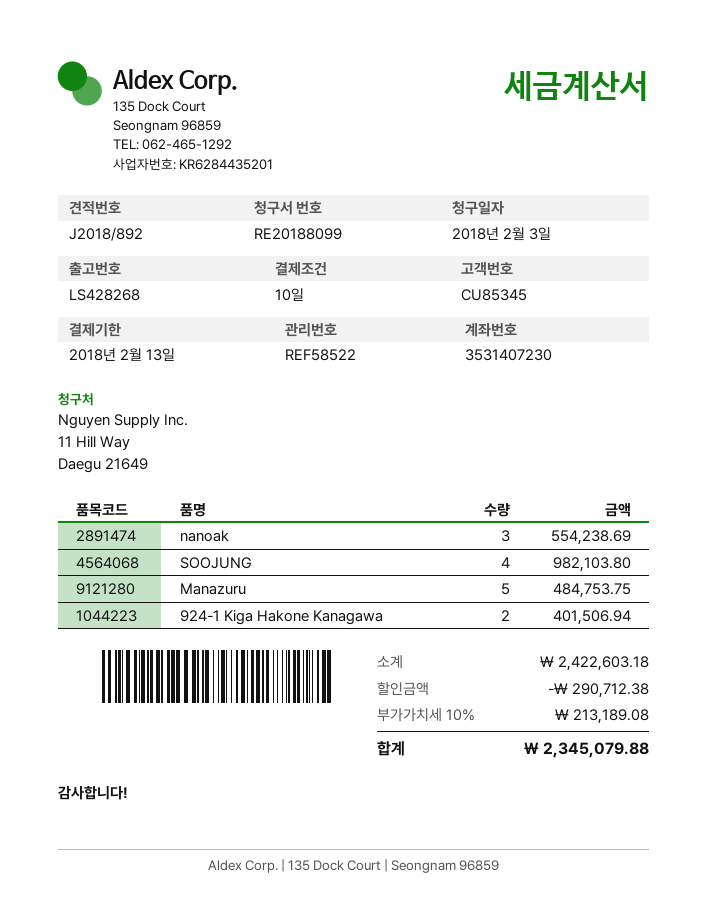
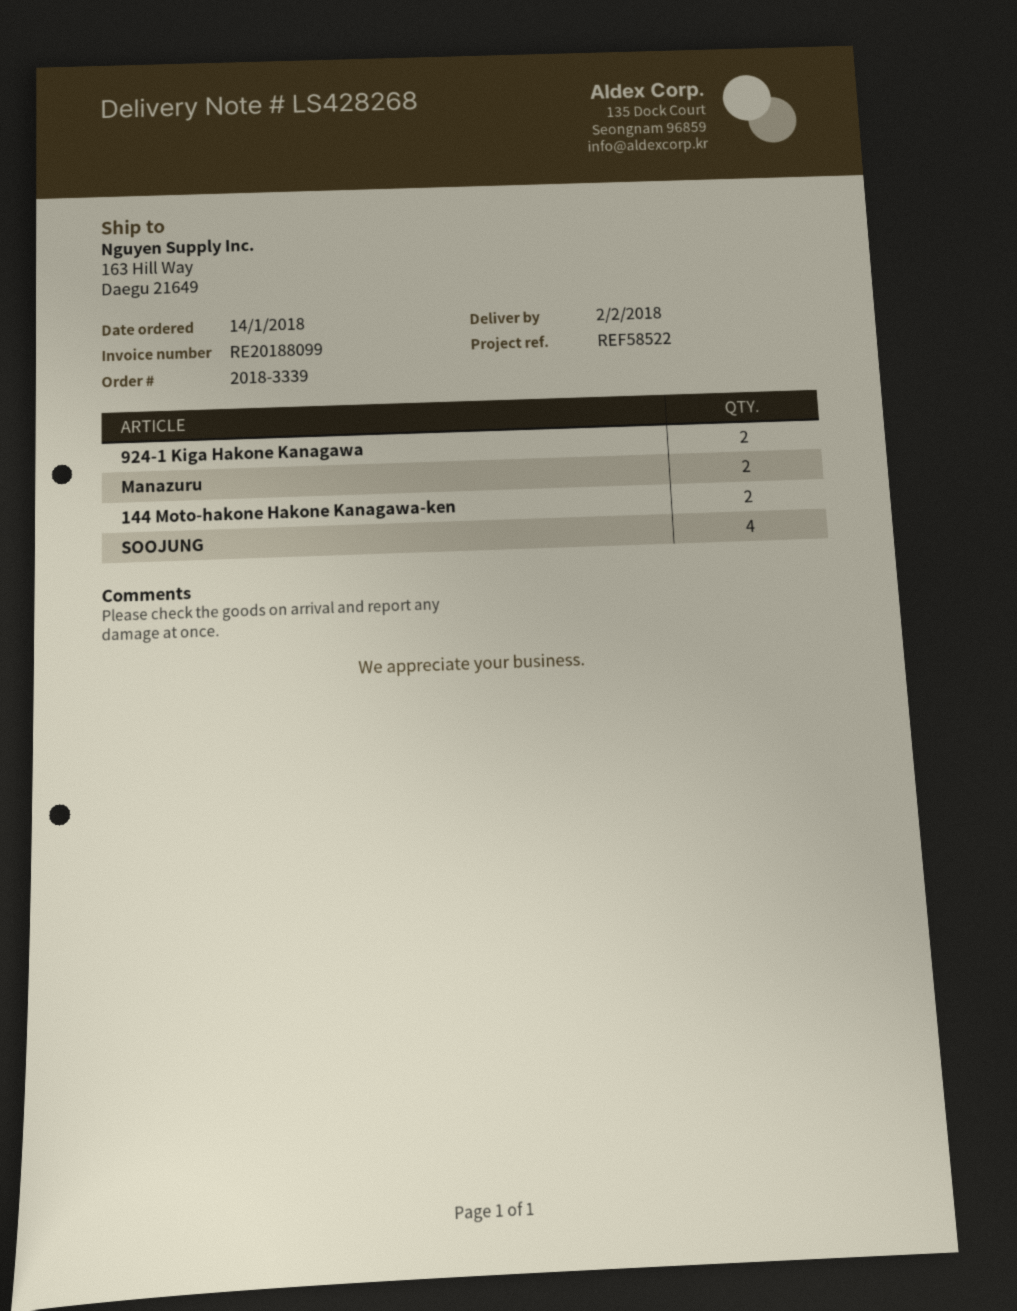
nanoak: 3 -> none
Manazuru: 5 -> 2
144 Moto-hakone Hakone Kanagawa-ken: none -> 2

